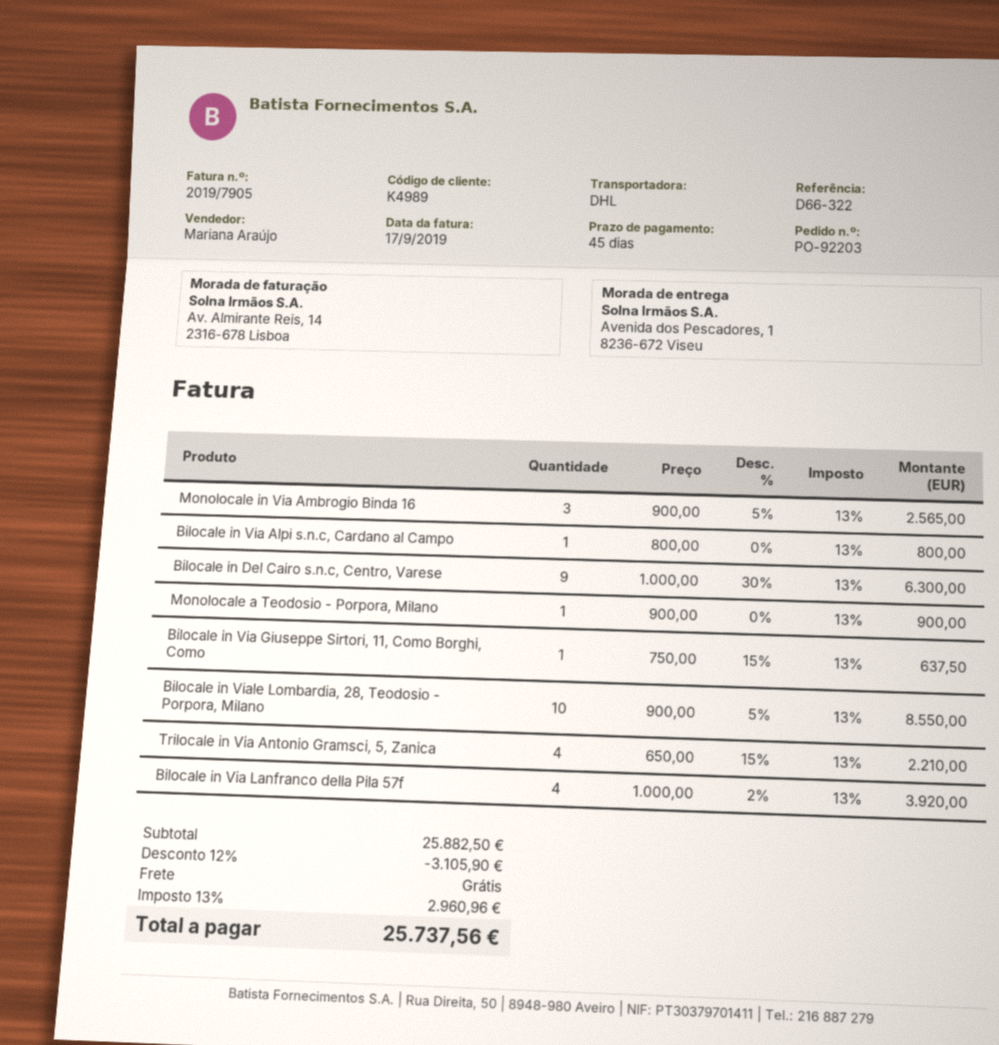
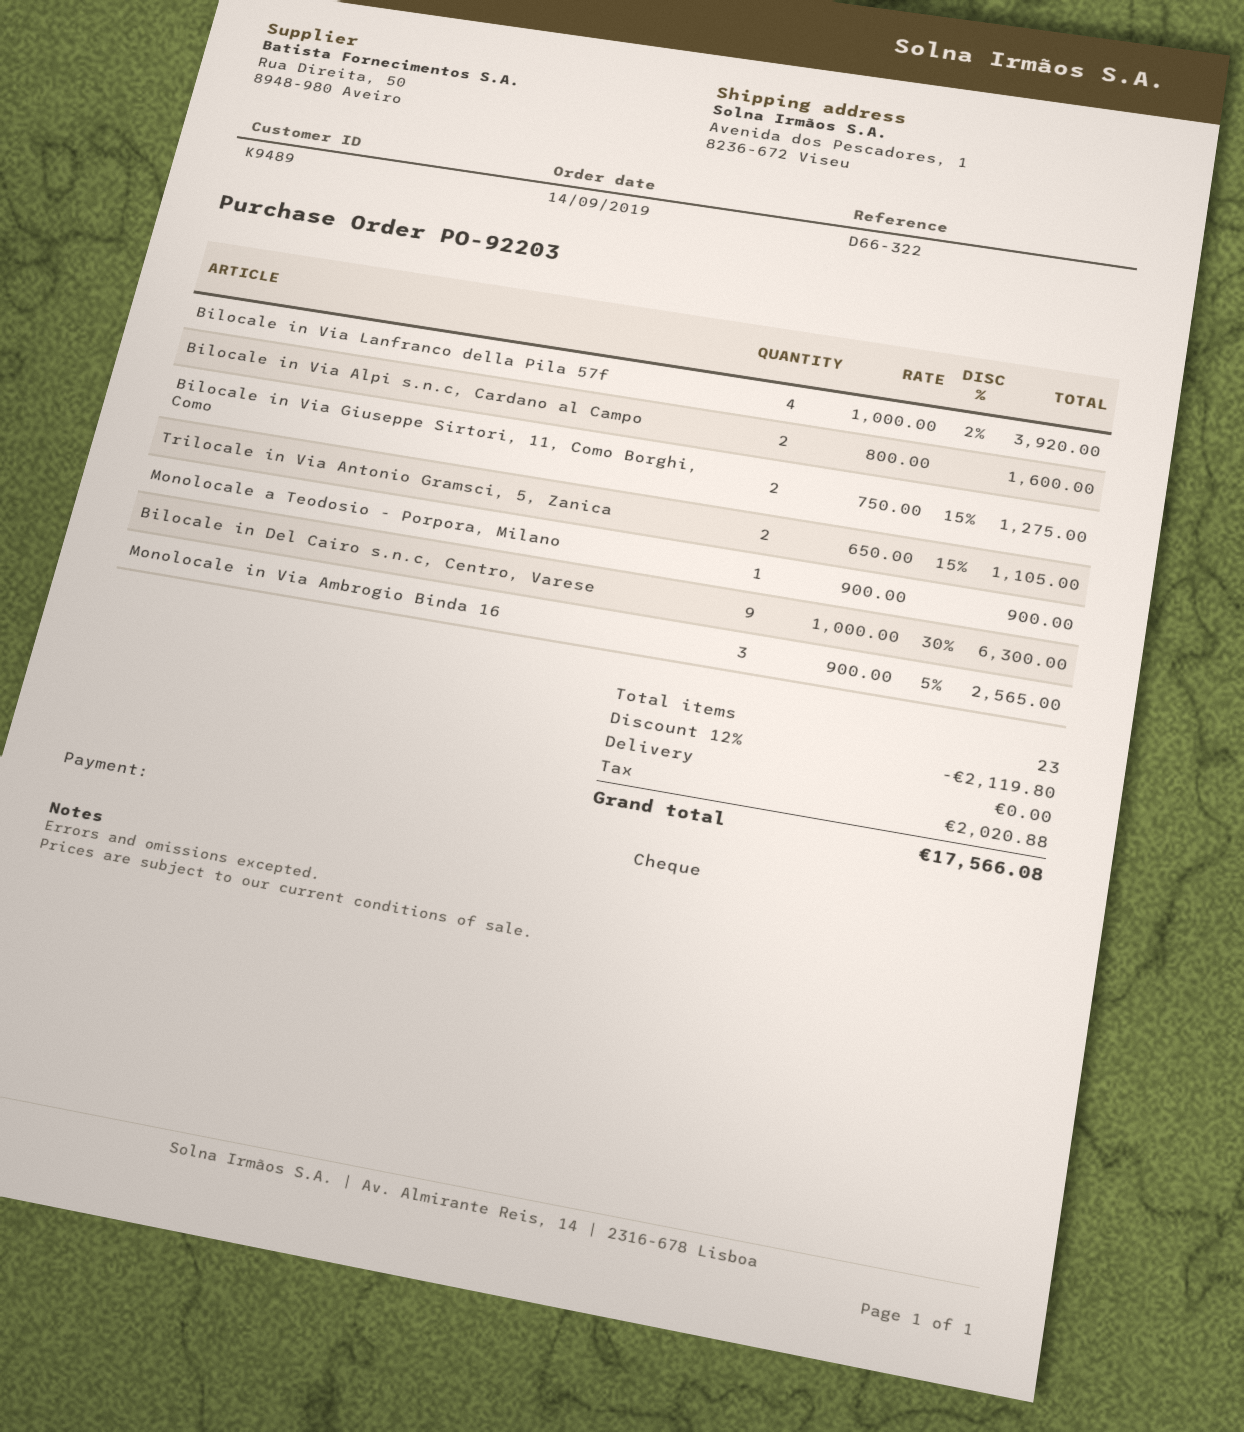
customer number: K4989 -> K9489
Bilocale in Via Alpi s.n.c, Cardano al Campo: 1 x 800.00 = 800.00 -> 2 x 800.00 = 1600.00
Bilocale in Via Giuseppe Sirtori, 11, Como Borghi, Como: 1 x 750.00 - 15% = 637.50 -> 2 x 750.00 - 15% = 1275.00
Bilocale in Viale Lombardia, 28, Teodosio - Porpora, Milano: 10 x 900.00 - 5% = 8550.00 -> none
Trilocale in Via Antonio Gramsci, 5, Zanica: 4 x 650.00 - 15% = 2210.00 -> 2 x 650.00 - 15% = 1105.00
discount: 12% = 3105.90 -> 12% = 2119.80
tax: 2960.96 -> 2020.88
total: 25737.56 -> 17566.08

